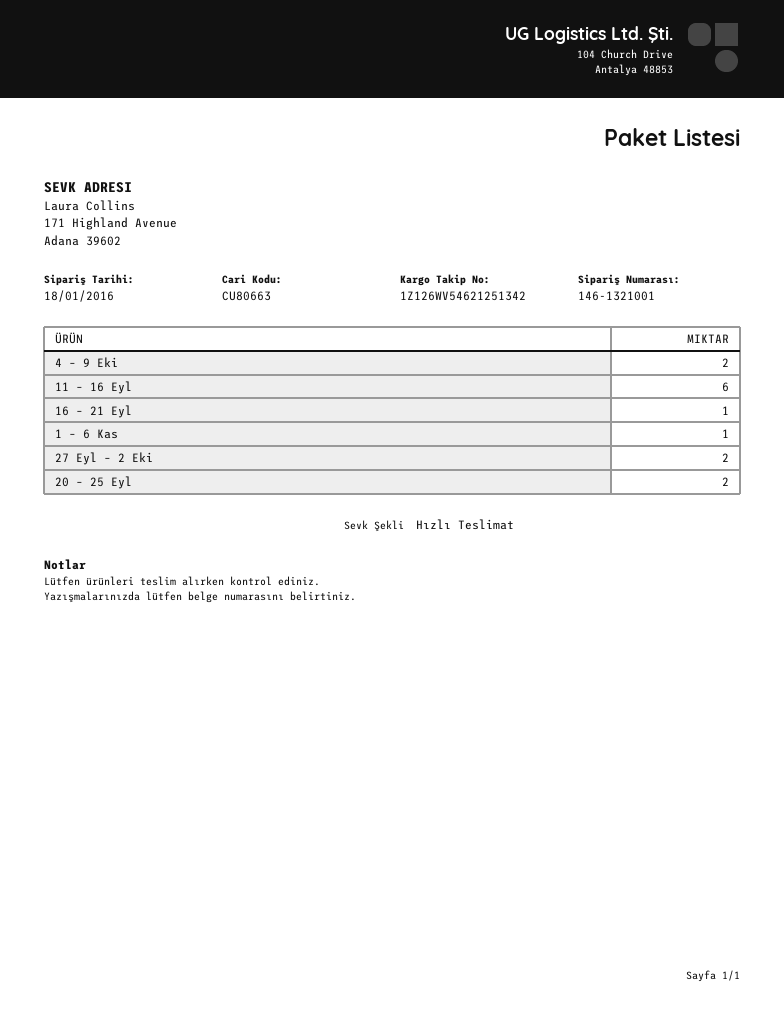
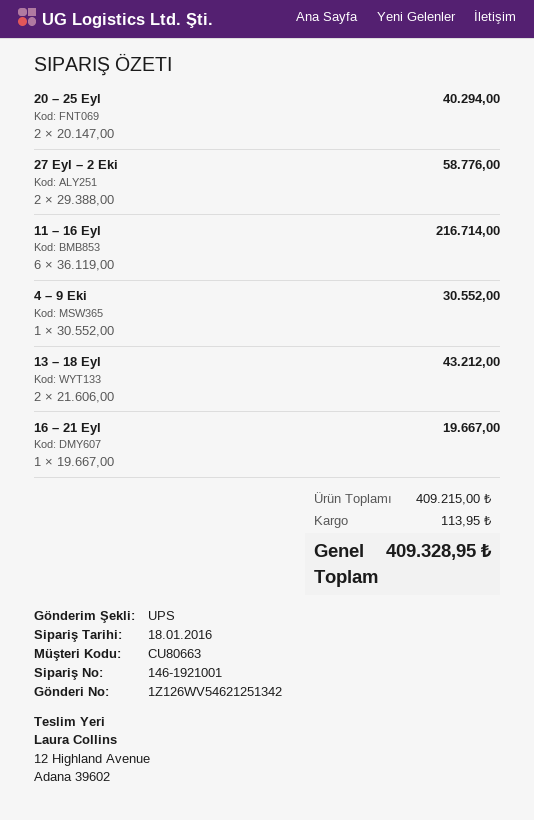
order number: 146-1321001 -> 146-1921001
shipping method: express -> UPS
ship to: 171 Highland Avenue, Adana 39602 -> 12 Highland Avenue, Adana 39602
4 – 9 Eki: 2 -> 1
1 – 6 Kas: 1 -> none
13 – 18 Eyl: none -> 2

